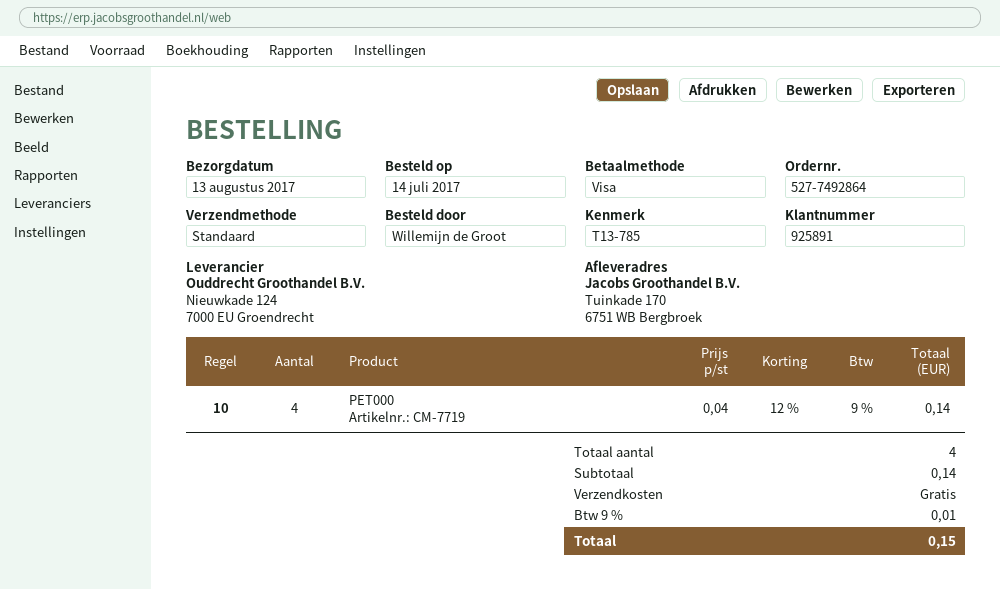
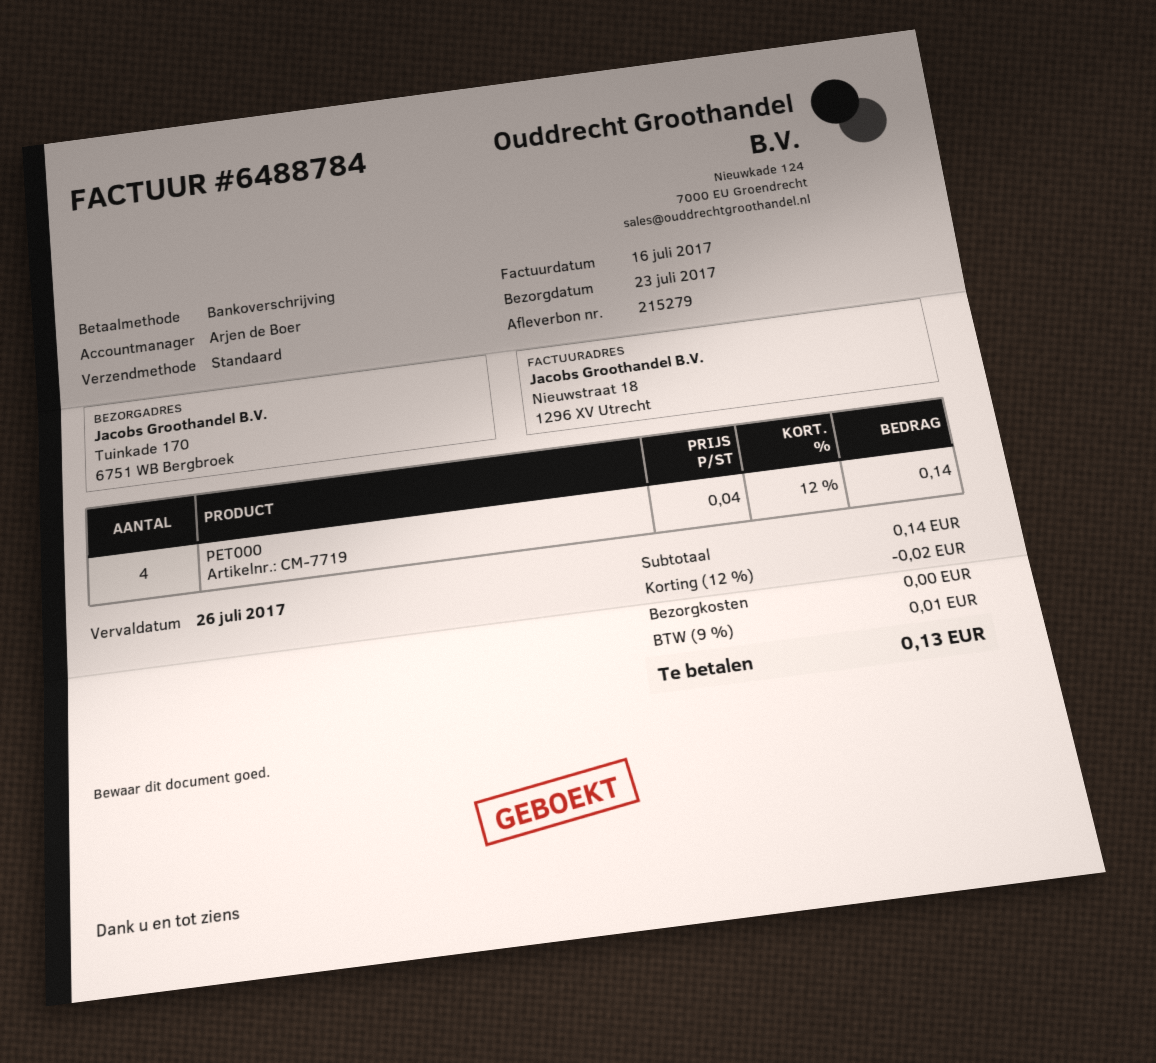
delivery date: 2017-08-13 -> 2017-07-23
payment method: Visa -> bank transfer
discount: none -> 12% = 0.02
total: 0.15 -> 0.13

